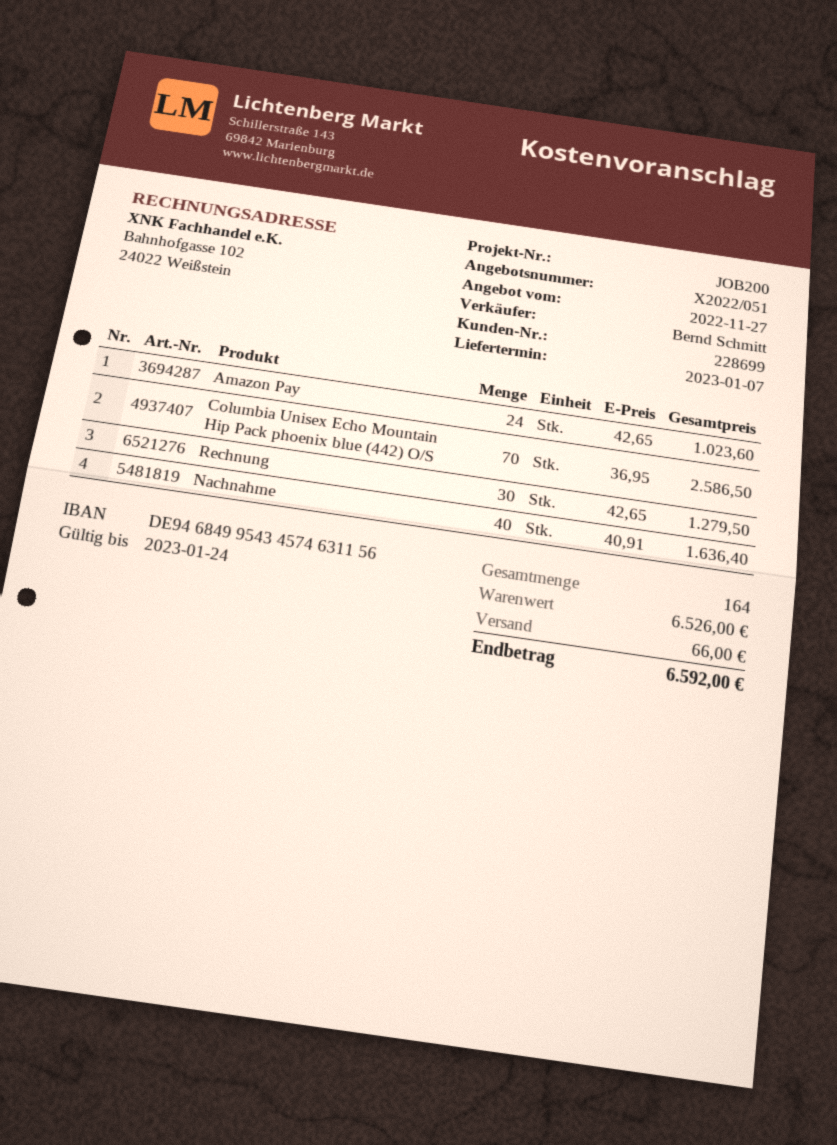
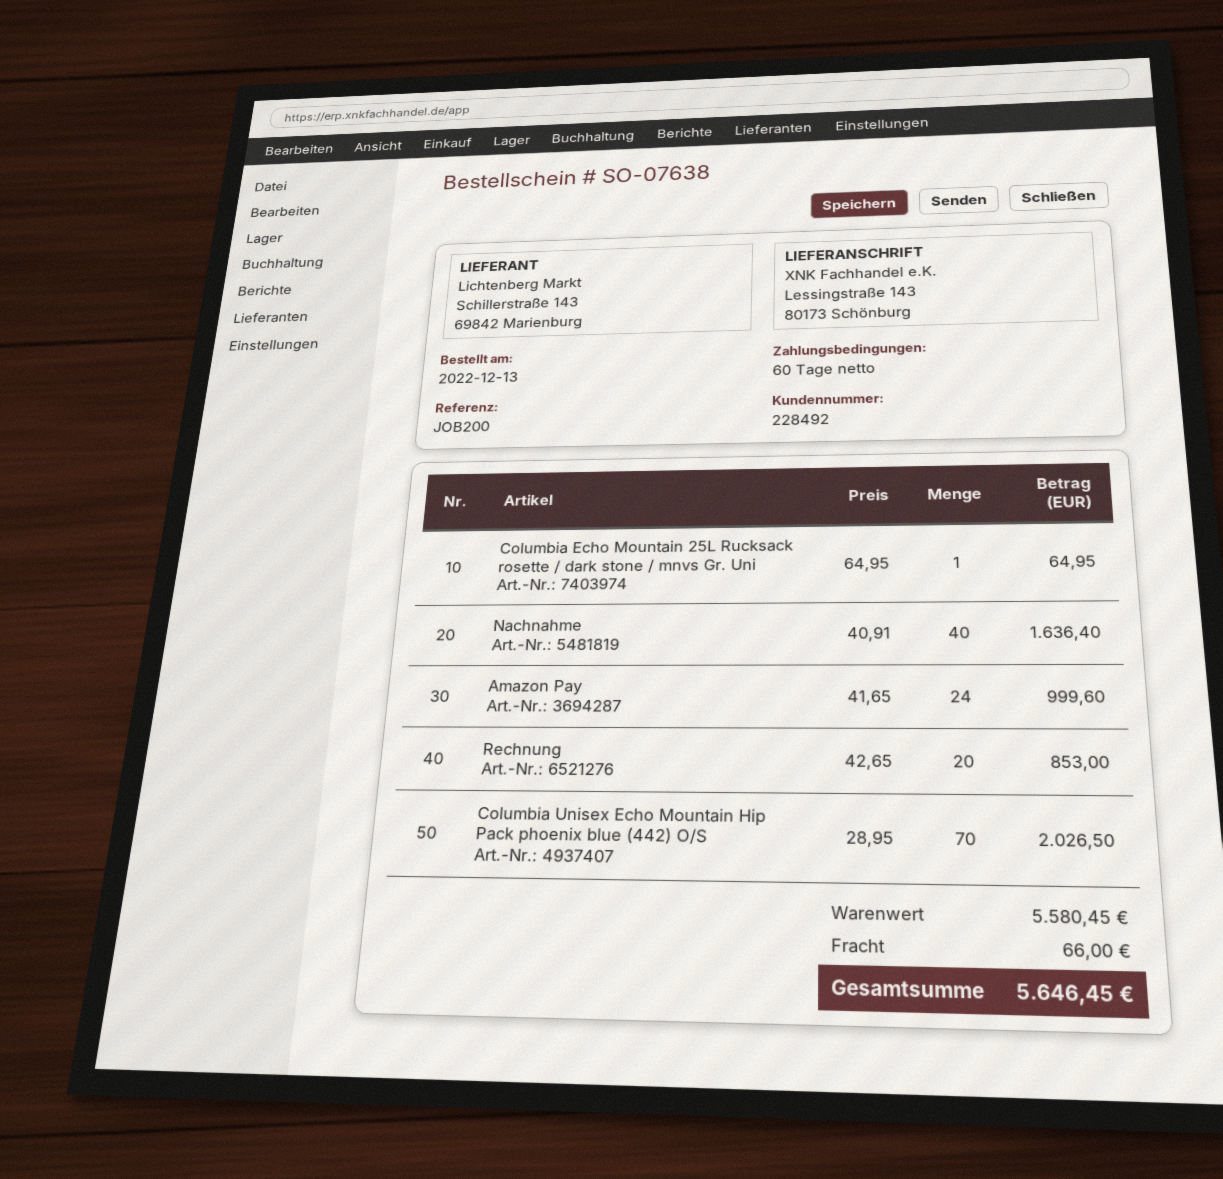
customer number: 228699 -> 228492
Amazon Pay: 24 x 42.65 = 1023.60 -> 24 x 41.65 = 999.60
Columbia Unisex Echo Mountain Hip Pack phoenix blue (442) O/S: 70 x 36.95 = 2586.50 -> 70 x 28.95 = 2026.50
Rechnung: 30 x 42.65 = 1279.50 -> 20 x 42.65 = 853.00
Columbia Echo Mountain 25L Rucksack rosette / dark stone / mnvs Gr. Uni: none -> 1 x 64.95 = 64.95
subtotal: 6526.00 -> 5580.45
total: 6592.00 -> 5646.45

